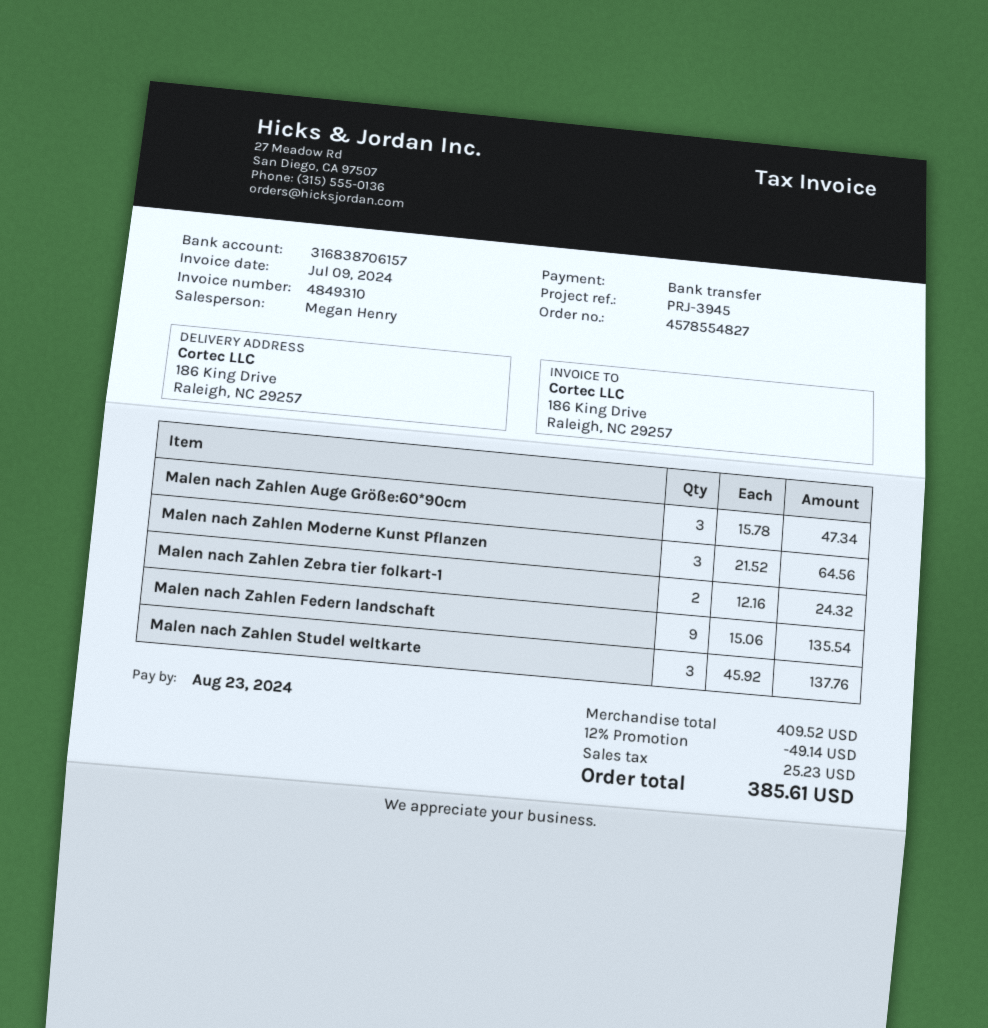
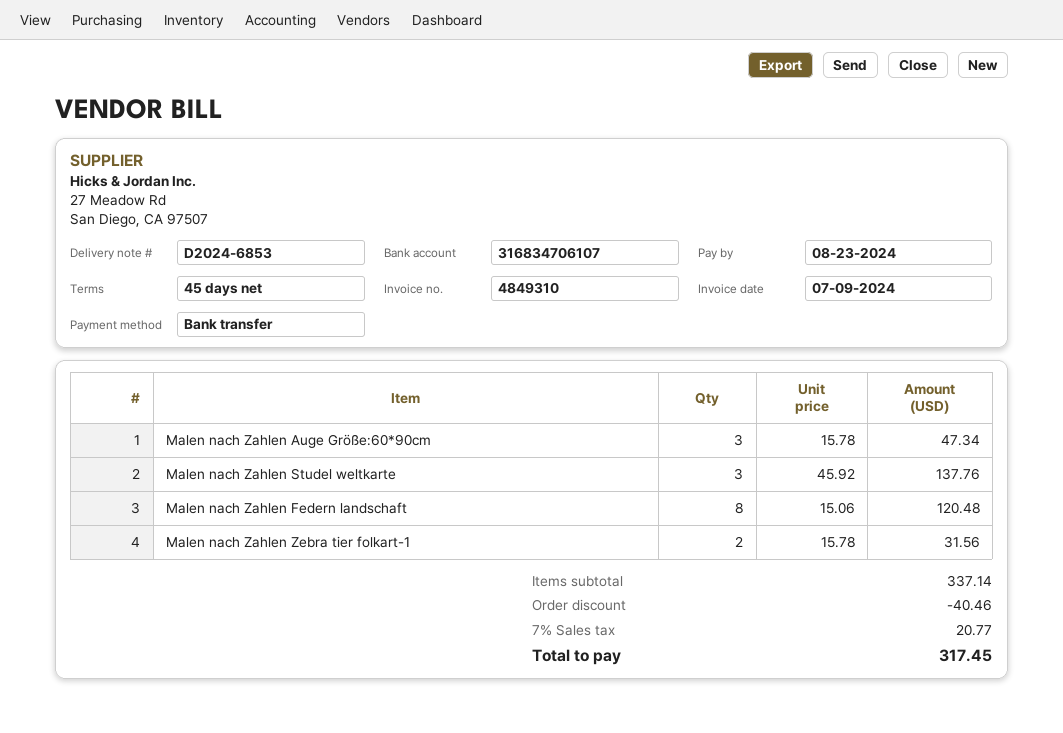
bank account: 316838706157 -> 316834706107
Malen nach Zahlen Moderne Kunst Pflanzen: 3 x 21.52 = 64.56 -> none
Malen nach Zahlen Zebra tier folkart-1: 2 x 12.16 = 24.32 -> 2 x 15.78 = 31.56
Malen nach Zahlen Federn landschaft: 9 x 15.06 = 135.54 -> 8 x 15.06 = 120.48
subtotal: 409.52 -> 337.14
discount: 49.14 -> 40.46
tax: 25.23 -> 20.77
total: 385.61 -> 317.45

